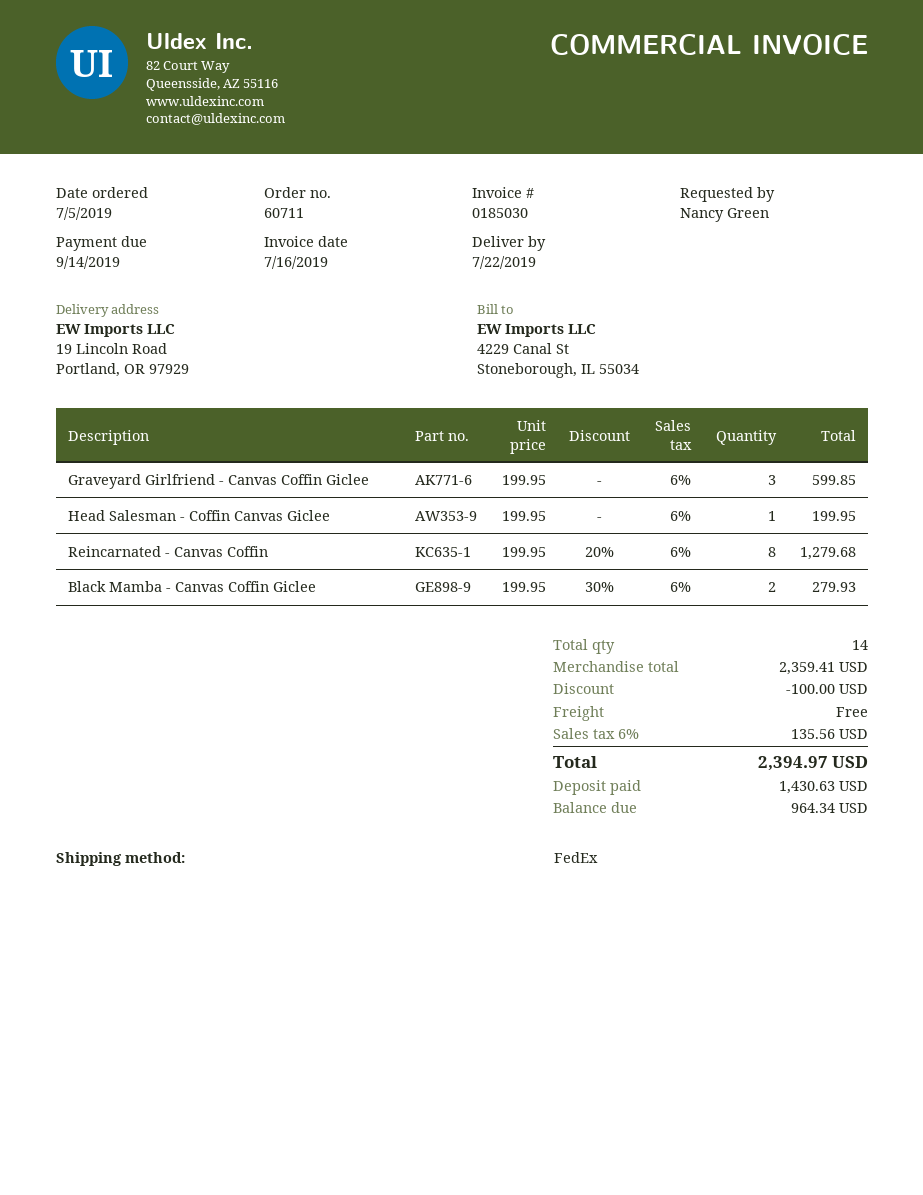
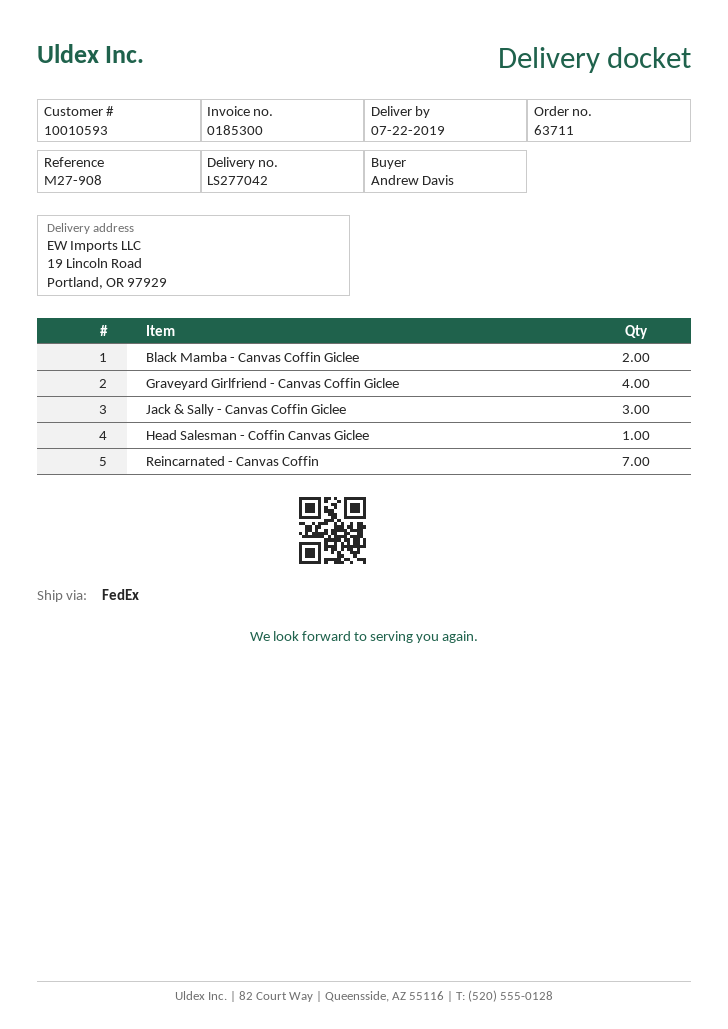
order number: 60711 -> 63711
invoice number: 0185030 -> 0185300
ordered by: Nancy Green -> Andrew Davis
Graveyard Girlfriend - Canvas Coffin Giclee: 3 -> 4
Reincarnated - Canvas Coffin: 8 -> 7
Jack & Sally - Canvas Coffin Giclee: none -> 3

